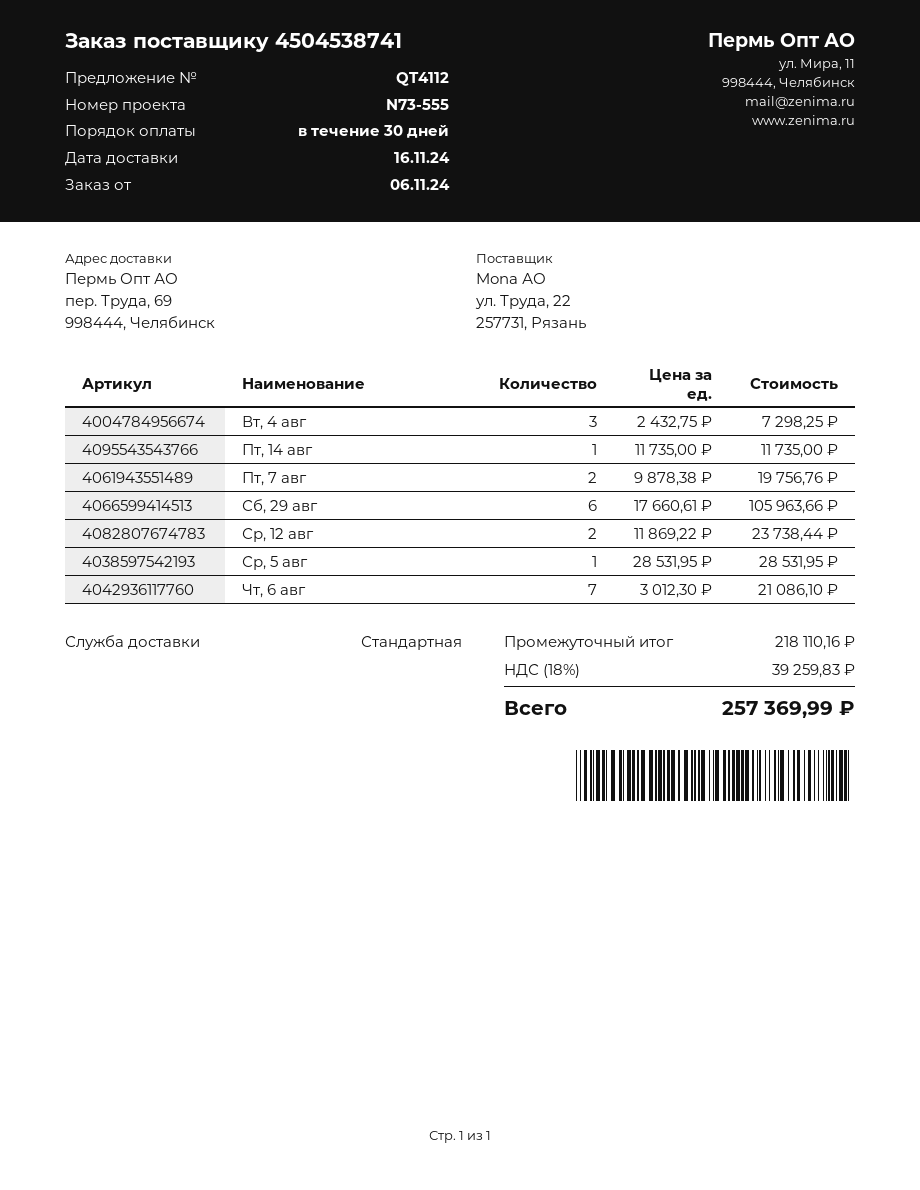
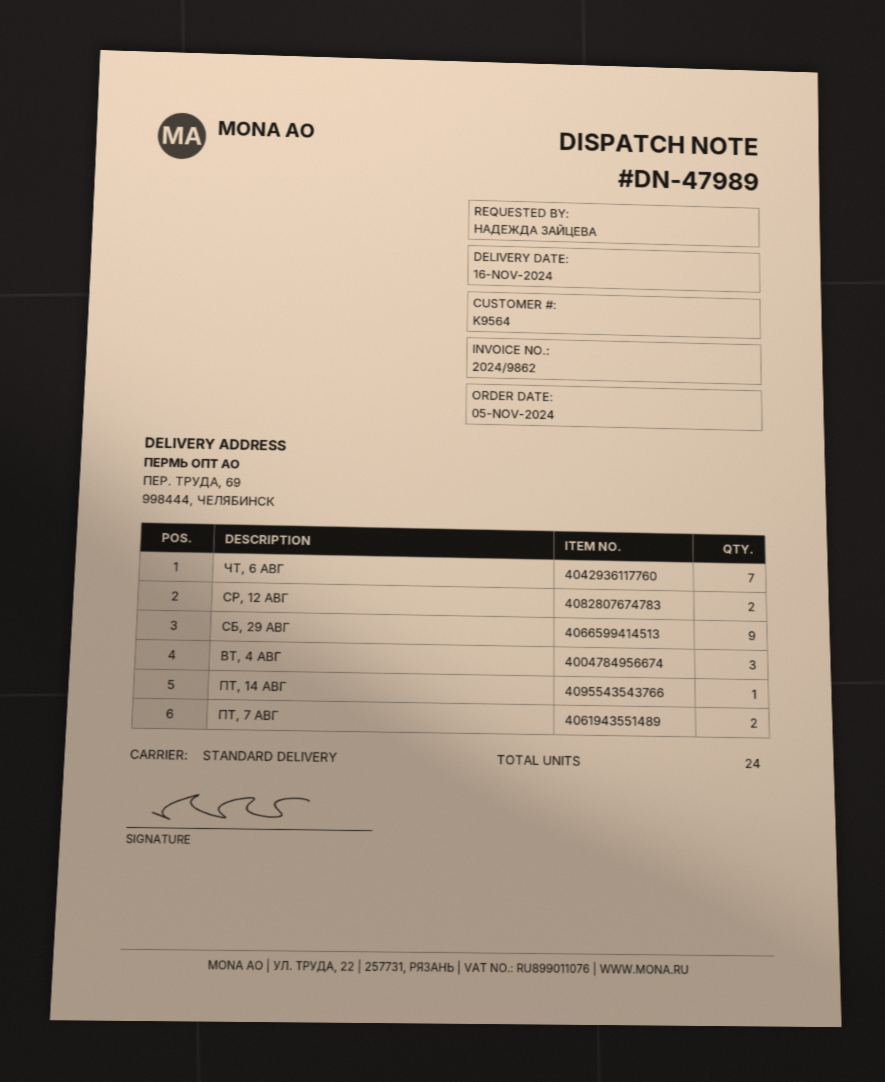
order date: 2024-11-06 -> 2024-11-05
Сб, 29 авг: 6 -> 9
Ср, 5 авг: 1 -> none

